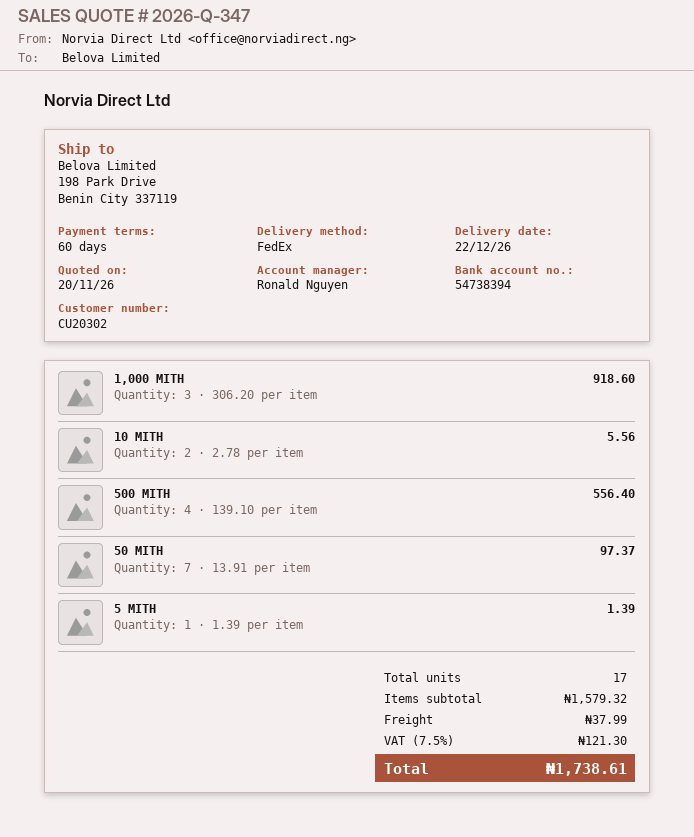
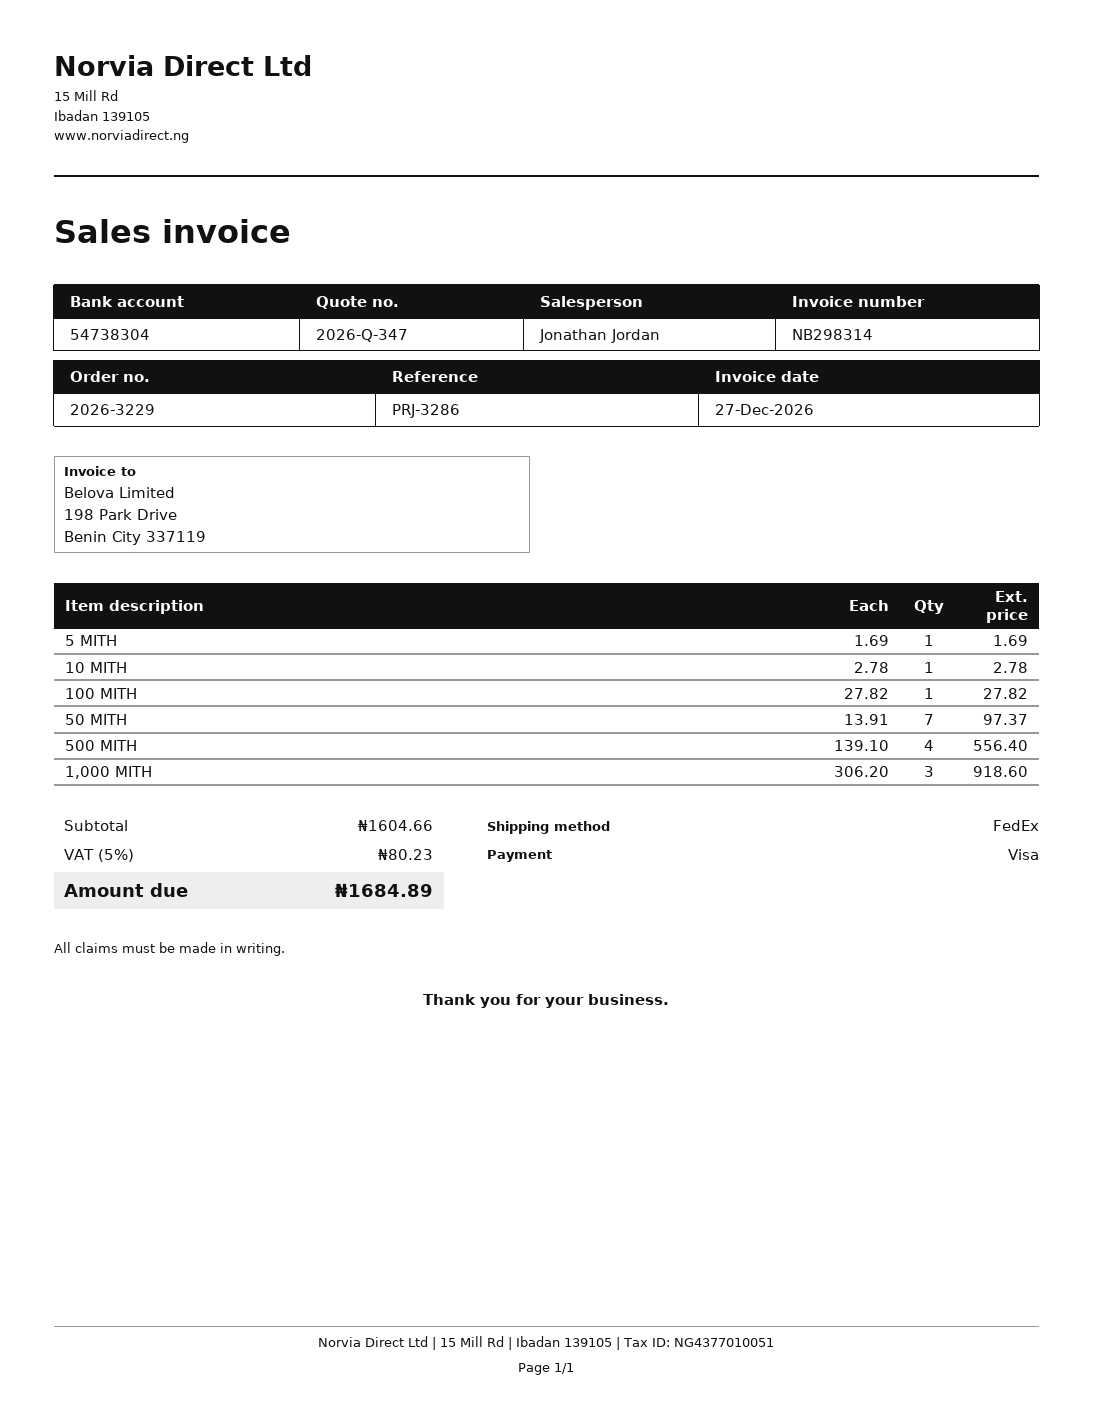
sales rep: Ronald Nguyen -> Jonathan Jordan
bank account: 54738394 -> 54738304
10 MITH: 2 x 2.78 = 5.56 -> 1 x 2.78 = 2.78
5 MITH: 1 x 1.39 = 1.39 -> 1 x 1.69 = 1.69
100 MITH: none -> 1 x 27.82 = 27.82
subtotal: 1579.32 -> 1604.66
shipping: 37.99 -> none
tax: 7.5% = 121.30 -> 5% = 80.23
total: 1738.61 -> 1684.89

